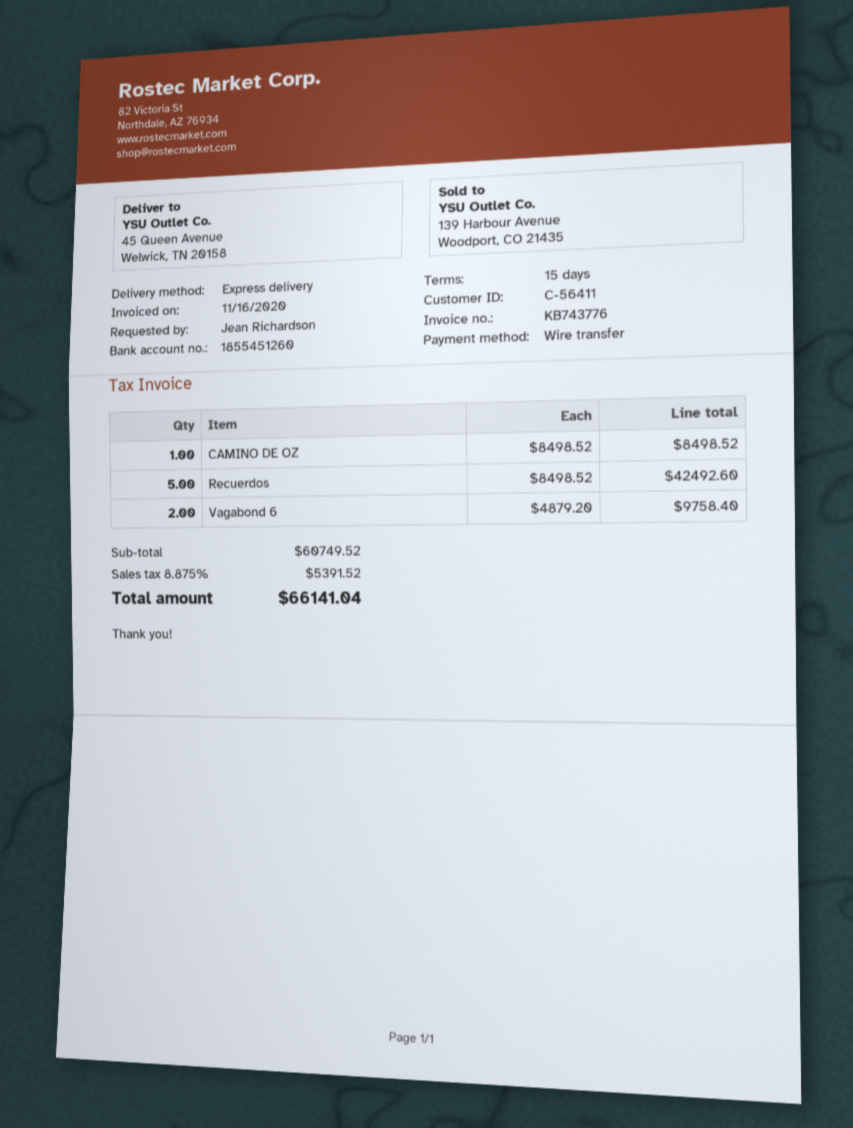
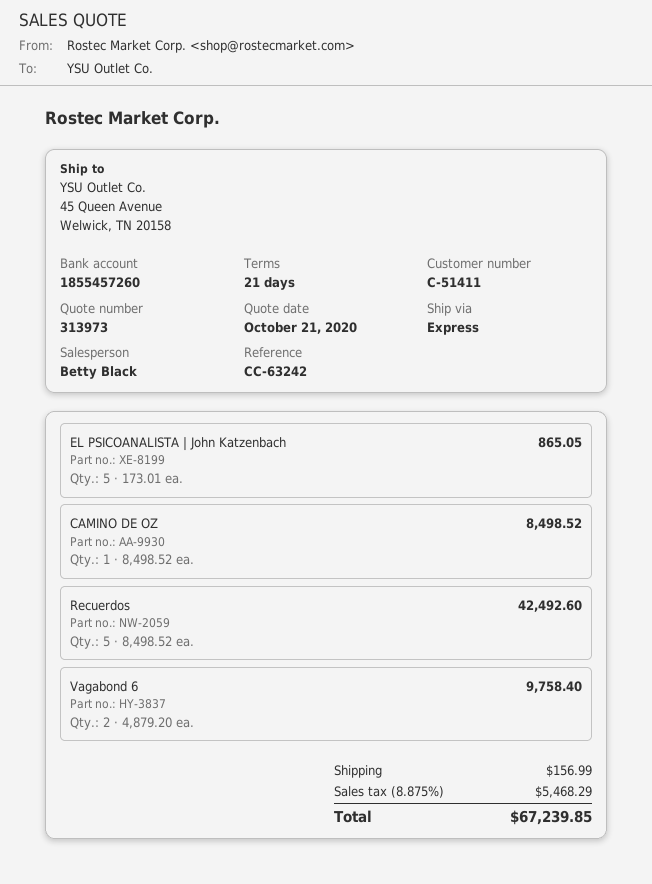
payment terms: 15 days -> 21 days
customer number: C-56411 -> C-51411
bank account: 1855451260 -> 1855457260
EL PSICOANALISTA | John Katzenbach: none -> 5 x 173.01 = 865.05
shipping: none -> 156.99
tax: 8.875% = 5391.52 -> 8.875% = 5468.29
total: 66141.04 -> 67239.85

